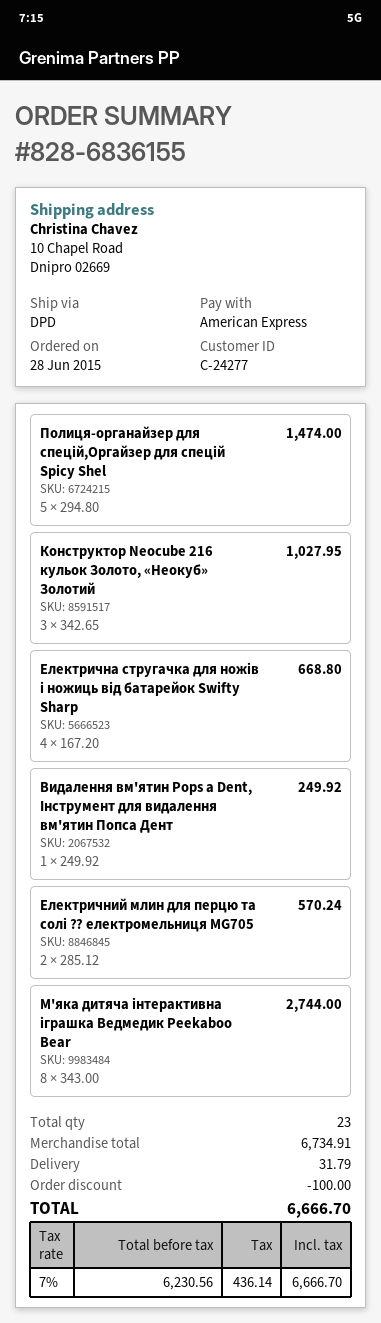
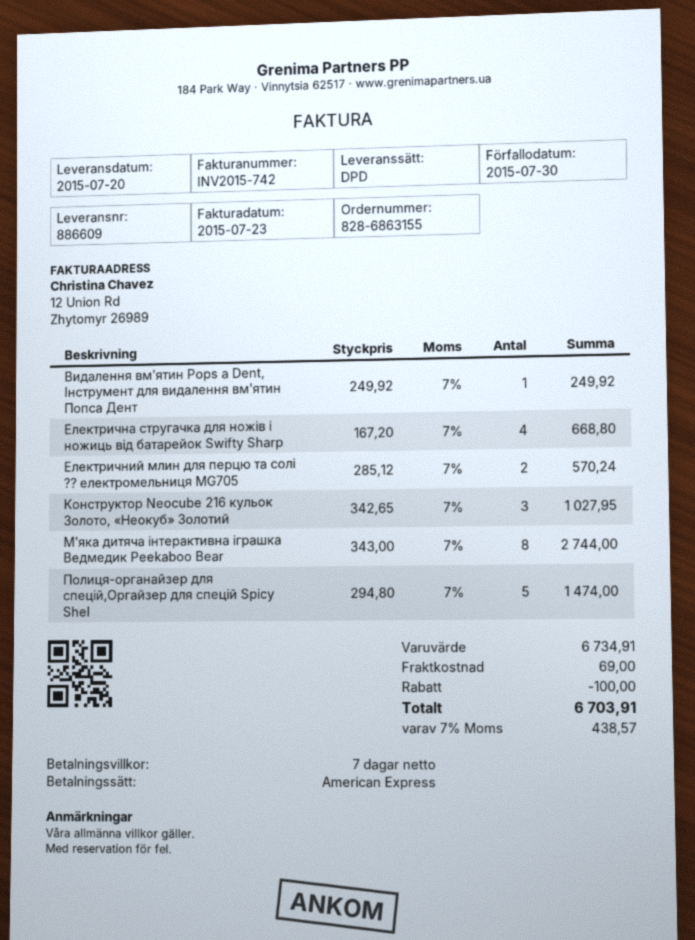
order number: 828-6836155 -> 828-6863155
shipping: 31.79 -> 69.00
tax: 7% = 436.14 -> 7% = 438.57
total: 6666.70 -> 6703.91

